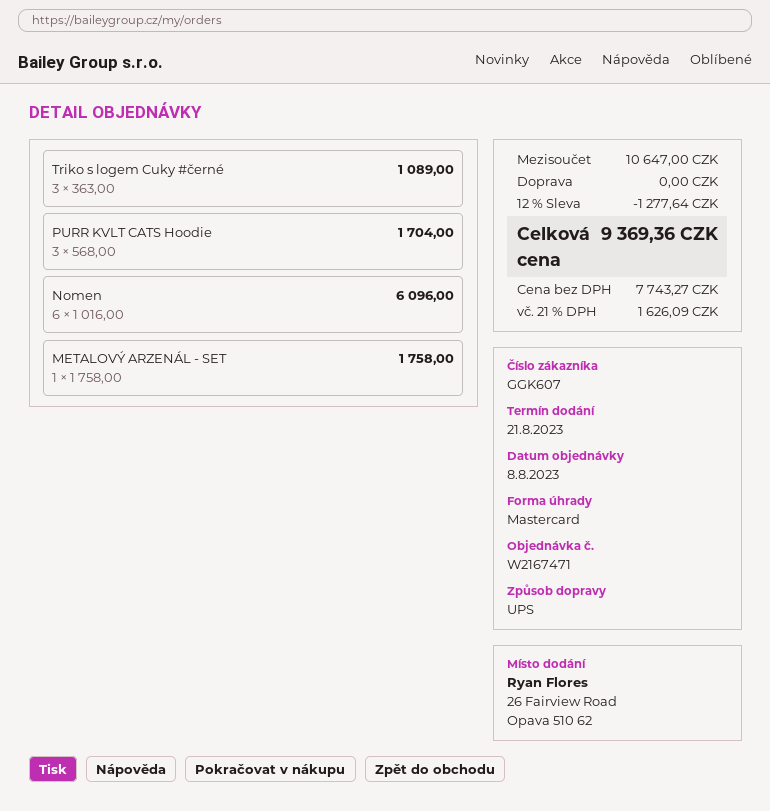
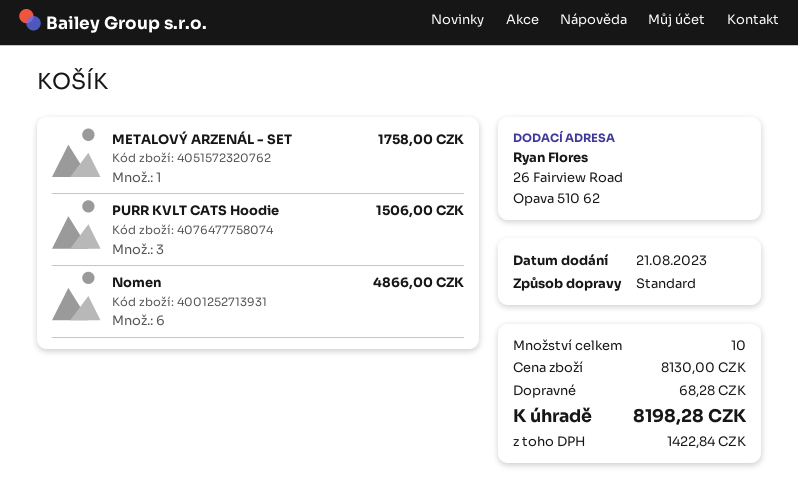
shipping method: UPS -> standard
Triko s logem Cuky #černé: 3 for 1089.00 -> none
PURR KVLT CATS Hoodie: 3 for 1704.00 -> 3 for 1506.00
Nomen: 6 for 6096.00 -> 6 for 4866.00
subtotal: 10647.00 -> 8130.00
discount: 12% = 1277.64 -> none
shipping: 0.00 -> 68.28
tax: 1626.09 -> 1422.84
total: 9369.36 -> 8198.28

